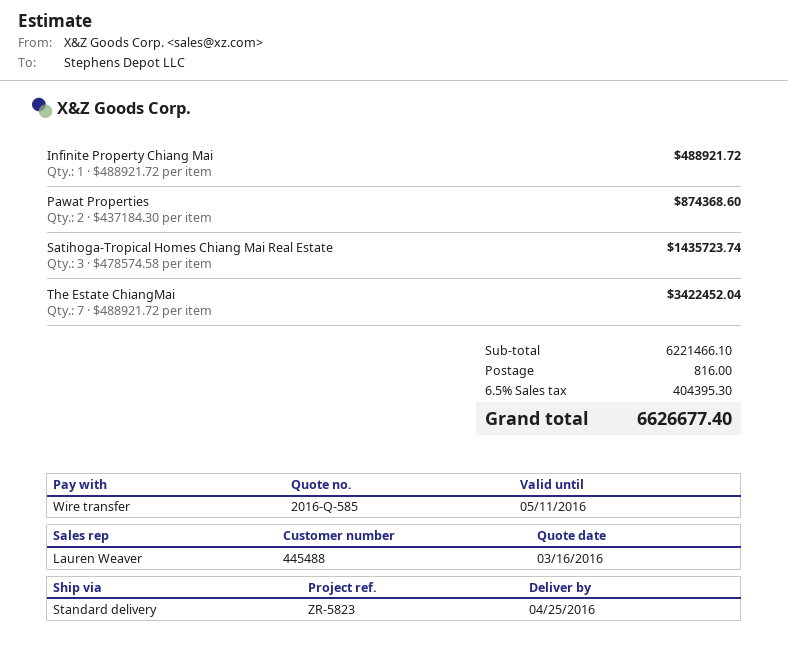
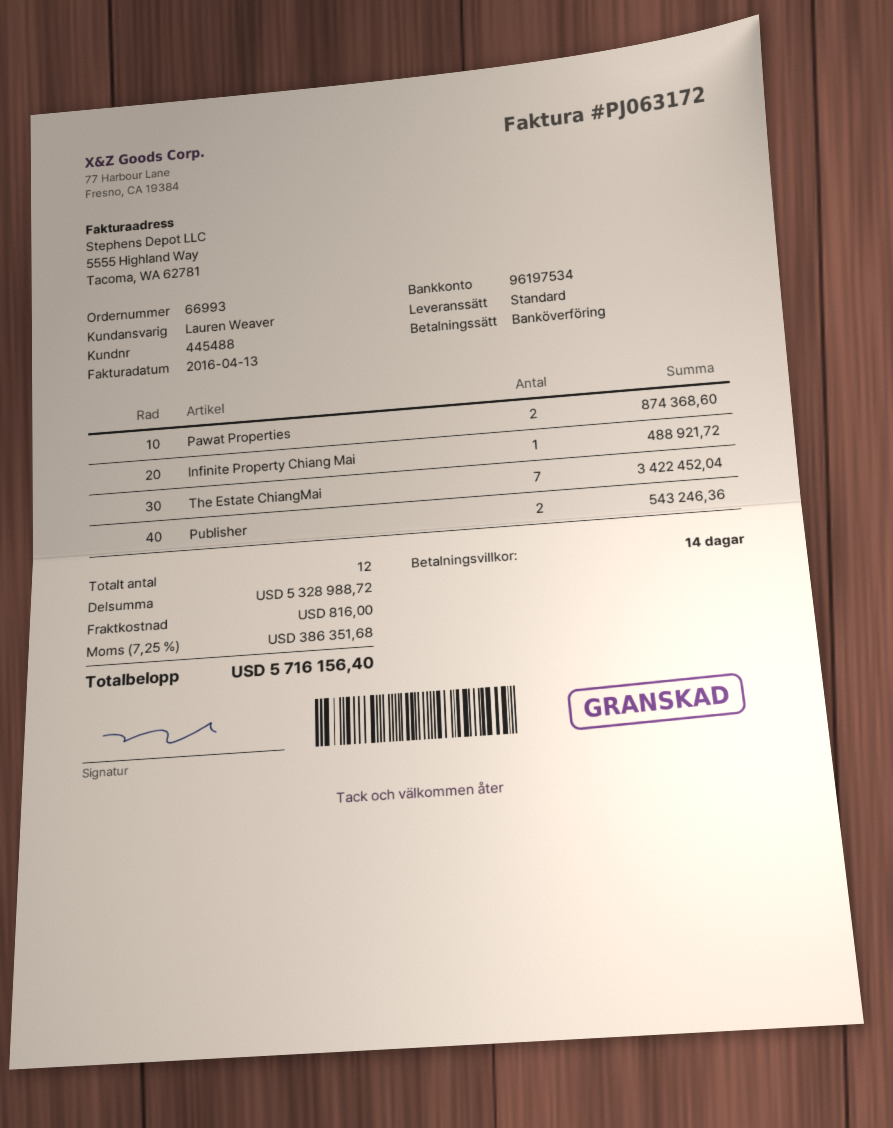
Satihoga-Tropical Homes Chiang Mai Real Estate: 3 for 1435723.74 -> none
Publisher: none -> 2 for 543246.36
subtotal: 6221466.10 -> 5328988.72
tax: 6.5% = 404395.30 -> 7.25% = 386351.68
total: 6626677.40 -> 5716156.40

